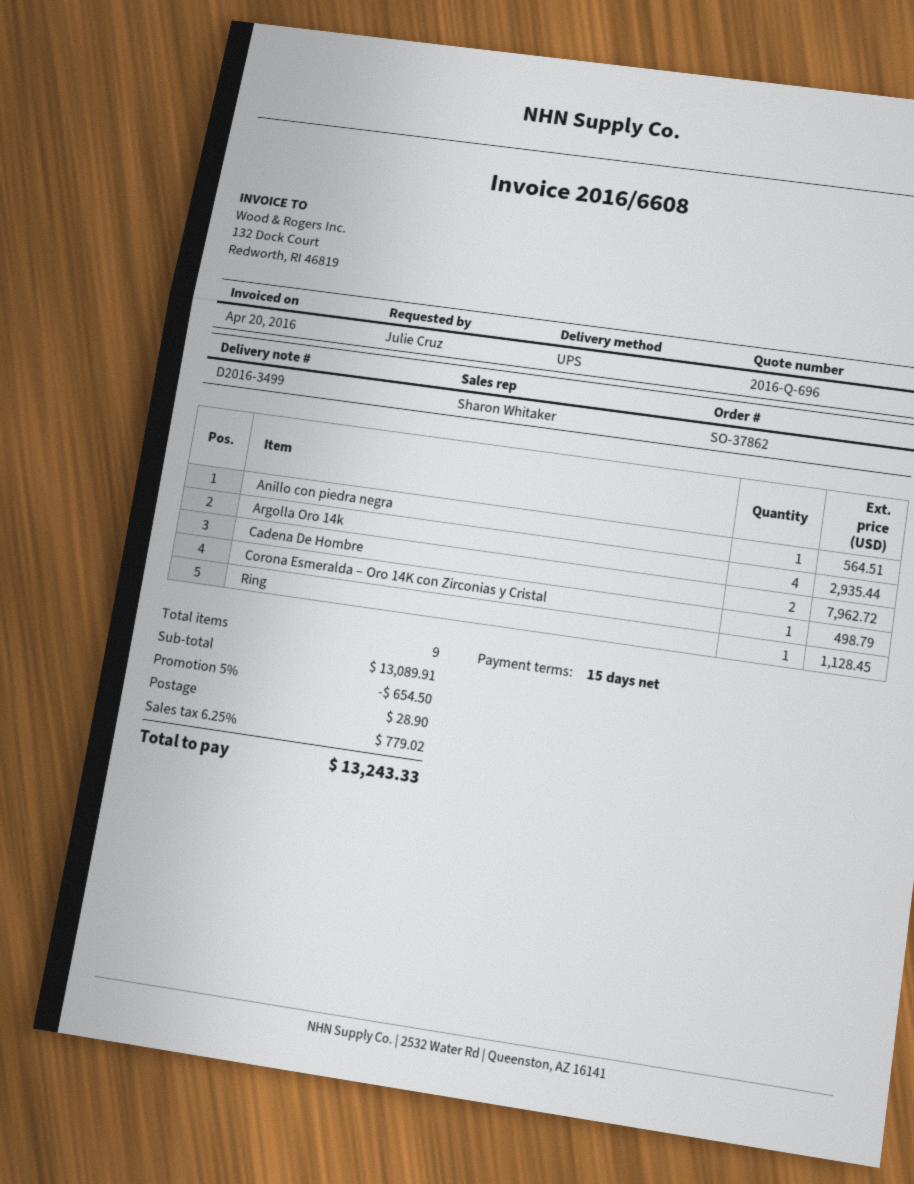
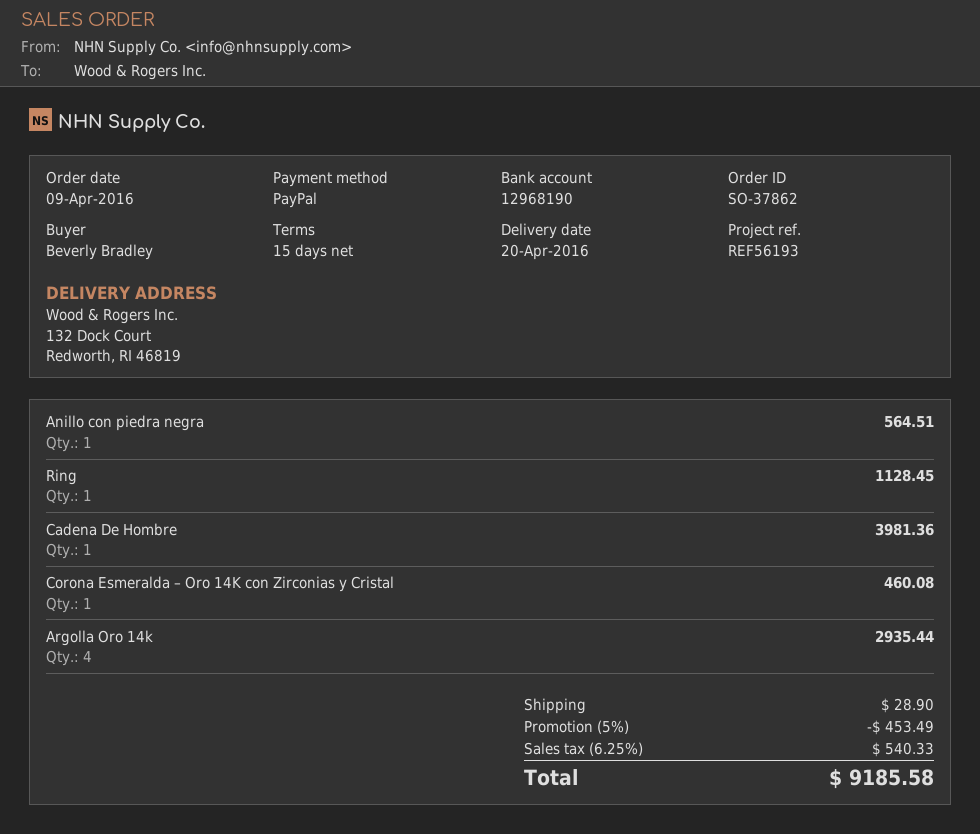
ordered by: Julie Cruz -> Beverly Bradley
Cadena De Hombre: 2 for 7962.72 -> 1 for 3981.36
Corona Esmeralda – Oro 14K con Zirconias y Cristal: 1 for 498.79 -> 1 for 460.08
discount: 5% = 654.50 -> 5% = 453.49
tax: 6.25% = 779.02 -> 6.25% = 540.33
total: 13243.33 -> 9185.58

